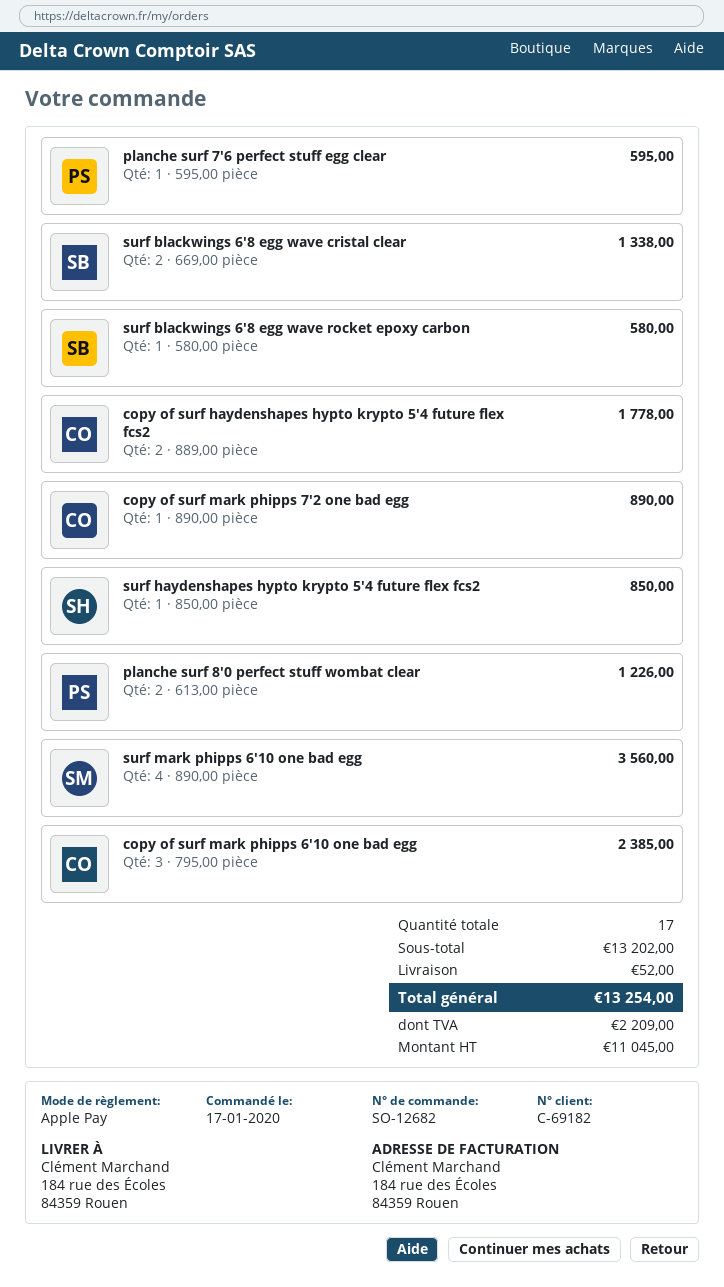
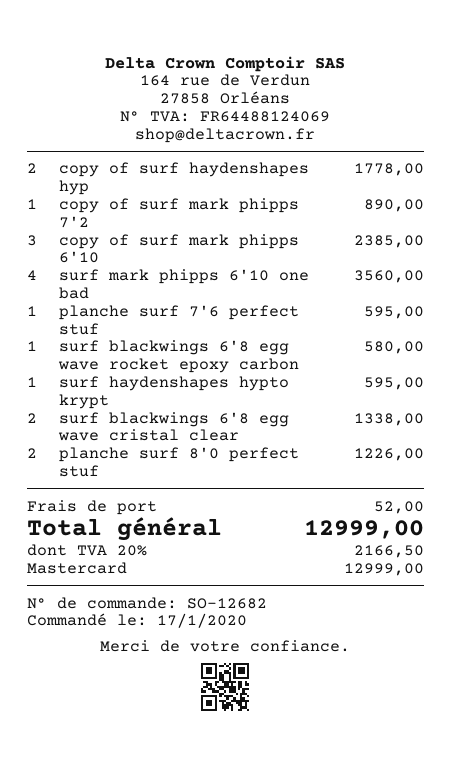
payment method: Apple Pay -> Mastercard
surf haydenshapes hypto krypto 5'4 future flex fcs2: 1 for 850.00 -> 1 for 595.00
tax: 2209.00 -> 2166.50
total: 13254.00 -> 12999.00

